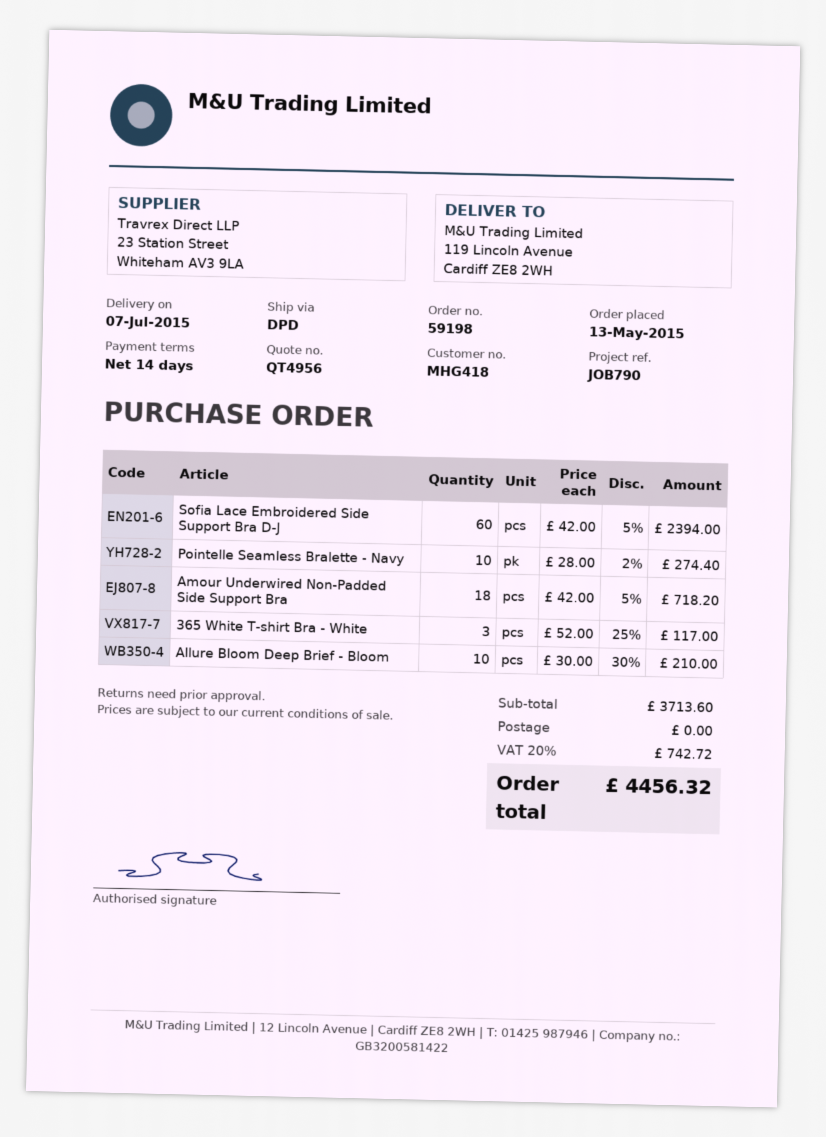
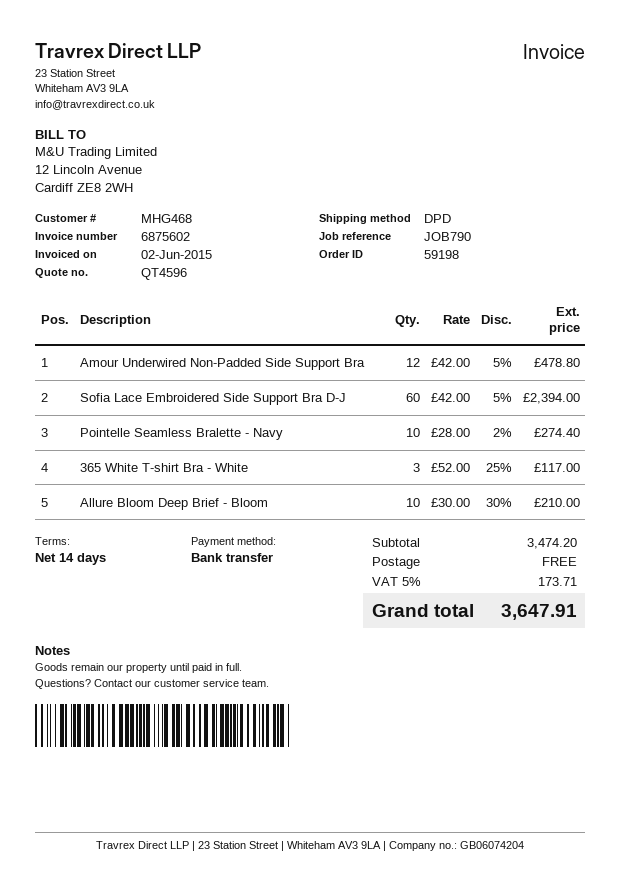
quote number: QT4956 -> QT4596
customer number: MHG418 -> MHG468
Amour Underwired Non-Padded Side Support Bra: 18 x 42.00 - 5% = 718.20 -> 12 x 42.00 - 5% = 478.80
subtotal: 3713.60 -> 3474.20
tax: 20% = 742.72 -> 5% = 173.71
total: 4456.32 -> 3647.91

